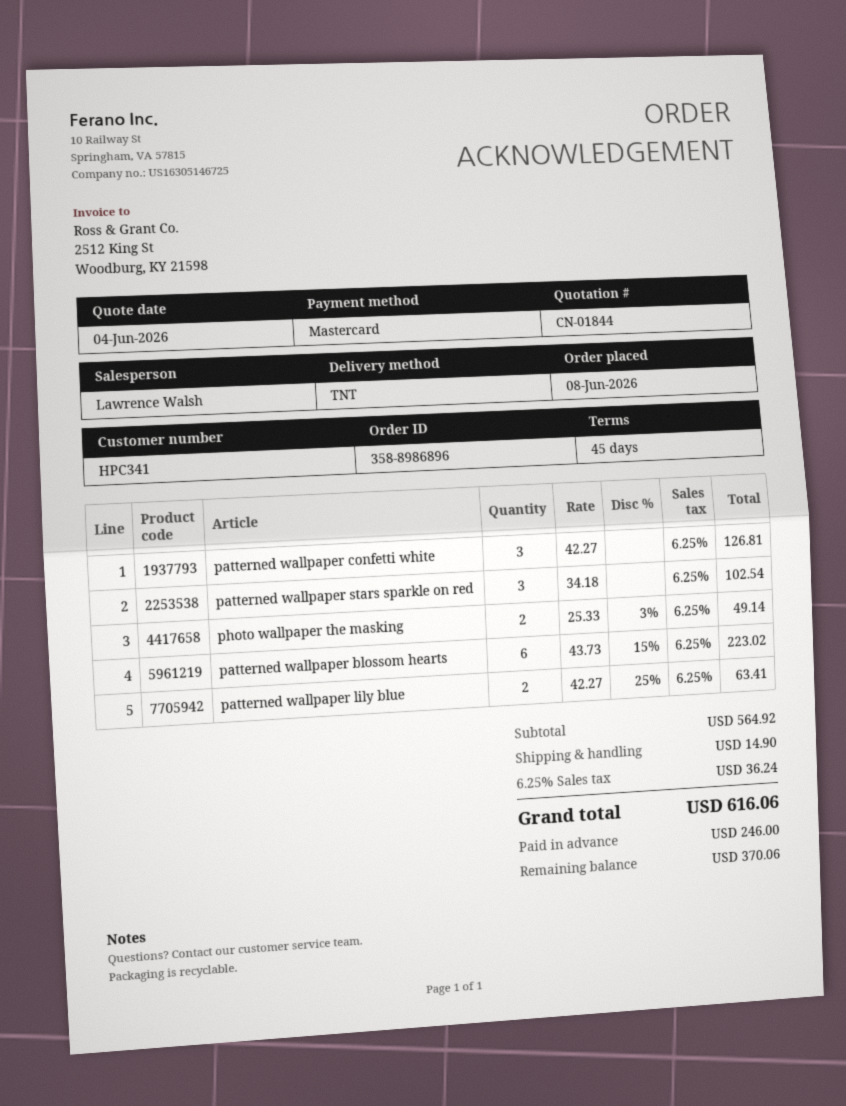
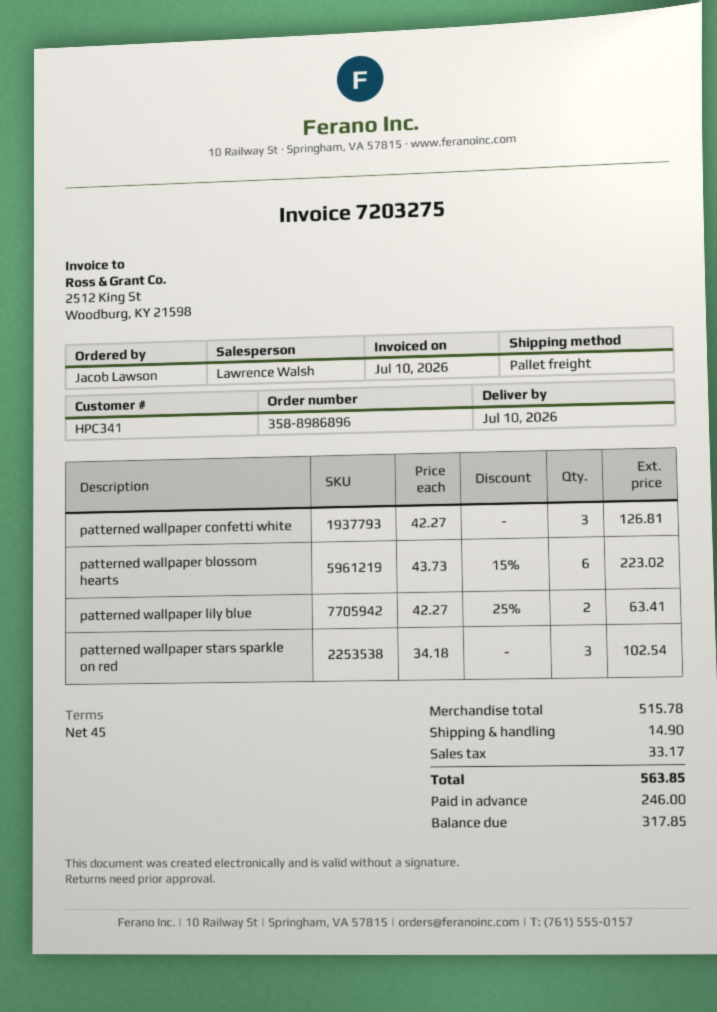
shipping method: TNT -> pallet freight
photo wallpaper the masking: 2 x 25.33 - 3% = 49.14 -> none
subtotal: 564.92 -> 515.78
tax: 36.24 -> 33.17
total: 616.06 -> 563.85
balance: 370.06 -> 317.85

